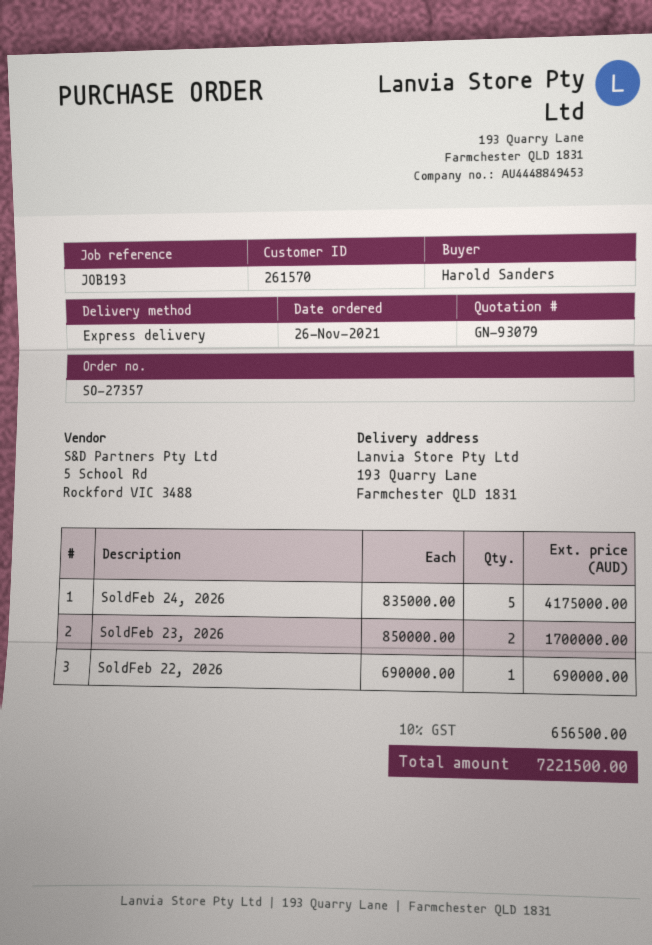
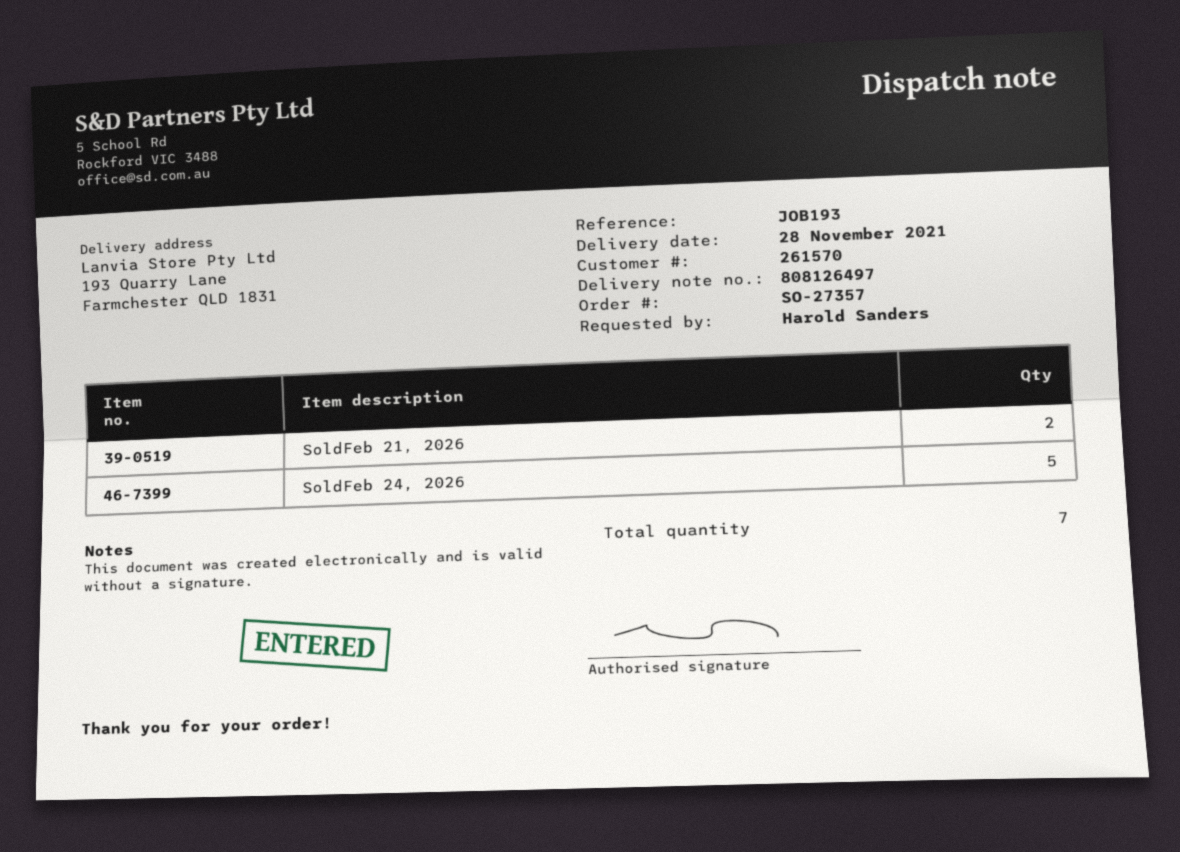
SoldFeb 23, 2026: 2 -> none
SoldFeb 22, 2026: 1 -> none
SoldFeb 21, 2026: none -> 2

